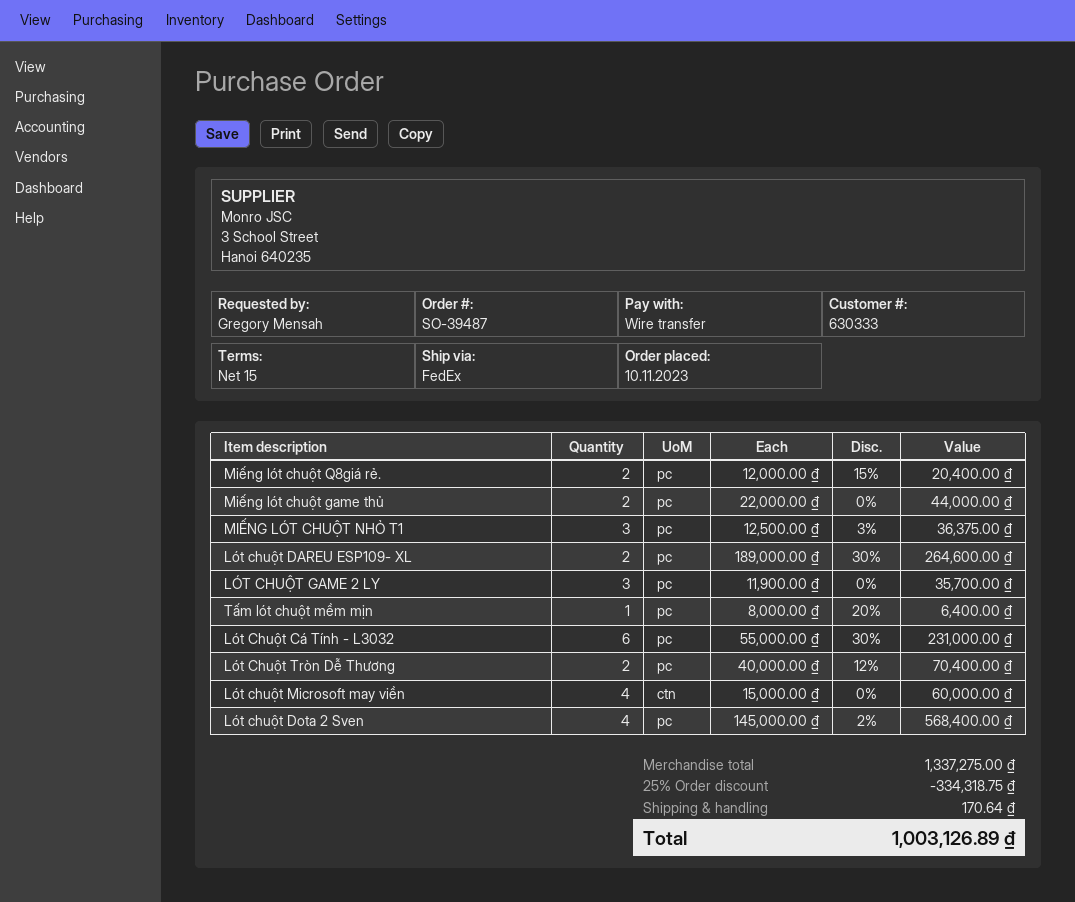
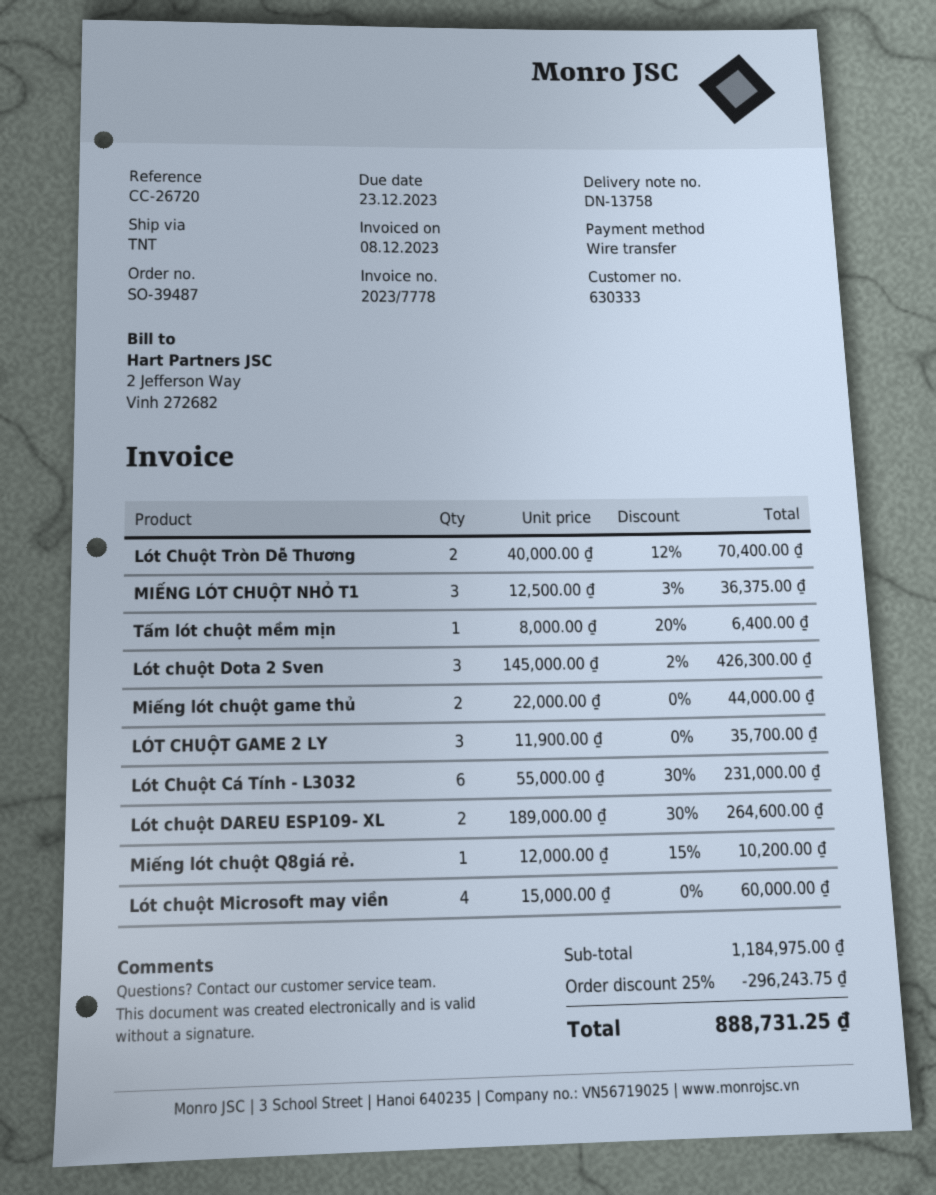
shipping method: FedEx -> TNT
Miếng lót chuột Q8giá rẻ.: 2 x 12000.00 - 15% = 20400.00 -> 1 x 12000.00 - 15% = 10200.00
Lót chuột Dota 2 Sven: 4 x 145000.00 - 2% = 568400.00 -> 3 x 145000.00 - 2% = 426300.00
subtotal: 1337275.00 -> 1184975.00
discount: 25% = 334318.75 -> 25% = 296243.75
shipping: 170.64 -> none
total: 1003126.89 -> 888731.25

